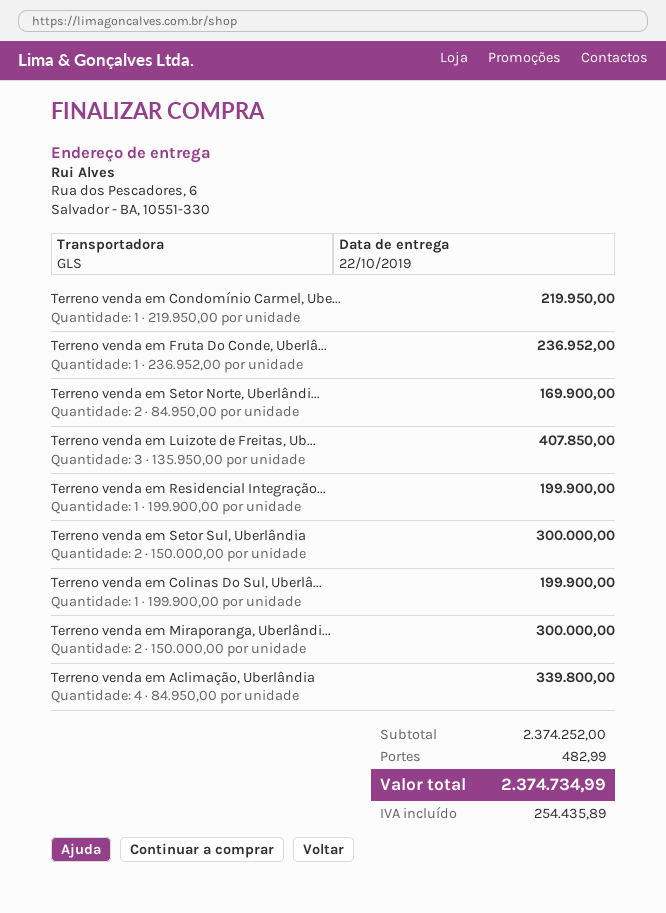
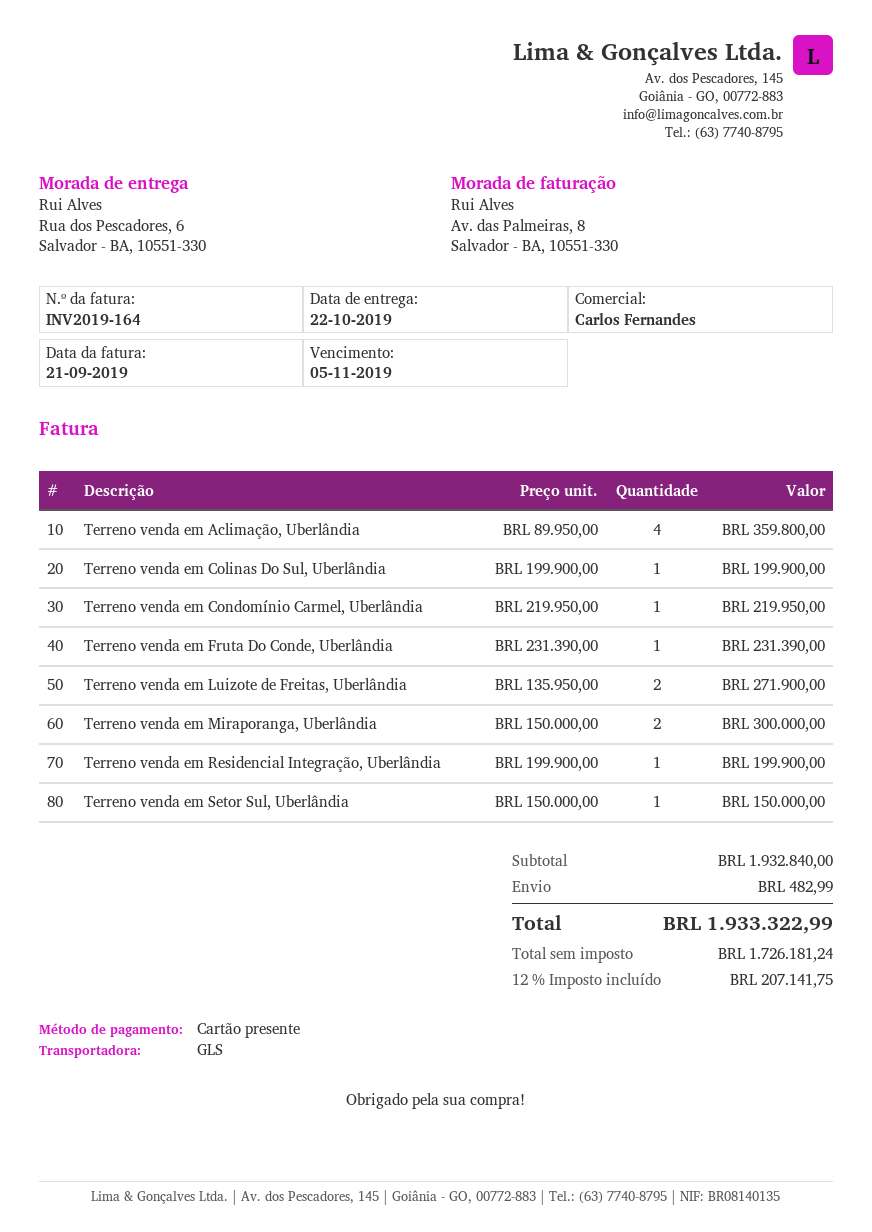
Terreno venda em Fruta Do Conde, Uberlâ...: 1 x 236952.00 = 236952.00 -> 1 x 231390.00 = 231390.00
Terreno venda em Setor Norte, Uberlândi...: 2 x 84950.00 = 169900.00 -> none
Terreno venda em Luizote de Freitas, Ub...: 3 x 135950.00 = 407850.00 -> 2 x 135950.00 = 271900.00
Terreno venda em Setor Sul, Uberlândia: 2 x 150000.00 = 300000.00 -> 1 x 150000.00 = 150000.00
Terreno venda em Aclimação, Uberlândia: 4 x 84950.00 = 339800.00 -> 4 x 89950.00 = 359800.00
subtotal: 2374252.00 -> 1932840.00
tax: 254435.89 -> 207141.75
total: 2374734.99 -> 1933322.99

